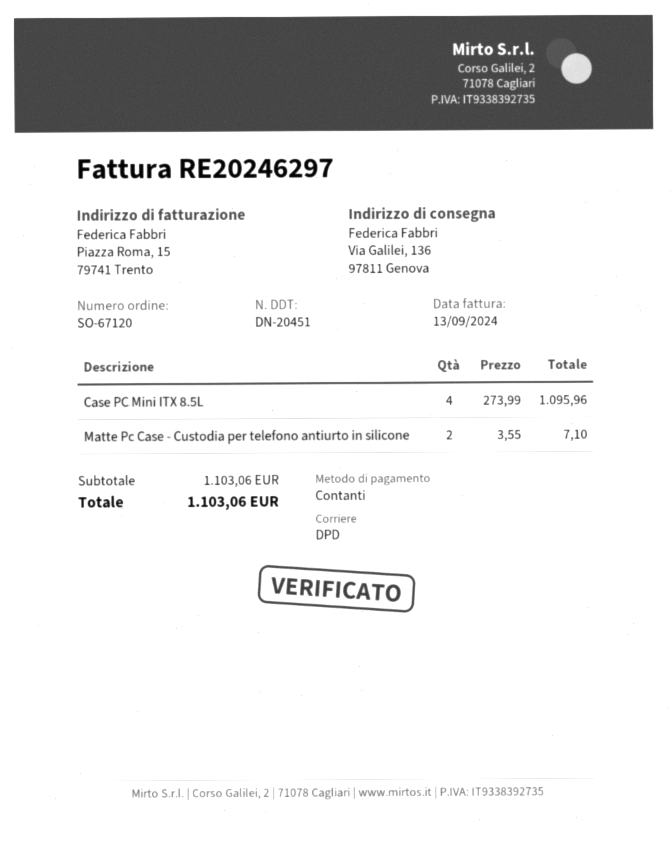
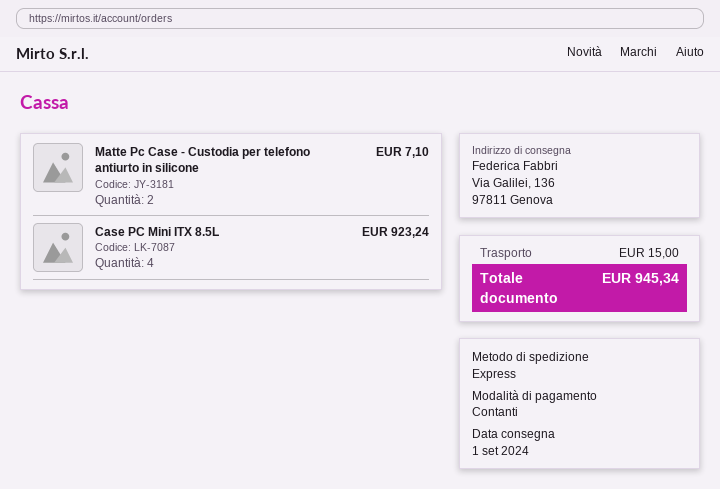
shipping method: DPD -> express
Case PC Mini ITX 8.5L: 4 for 1095.96 -> 4 for 923.24
shipping: none -> 15.00
total: 1103.06 -> 945.34

